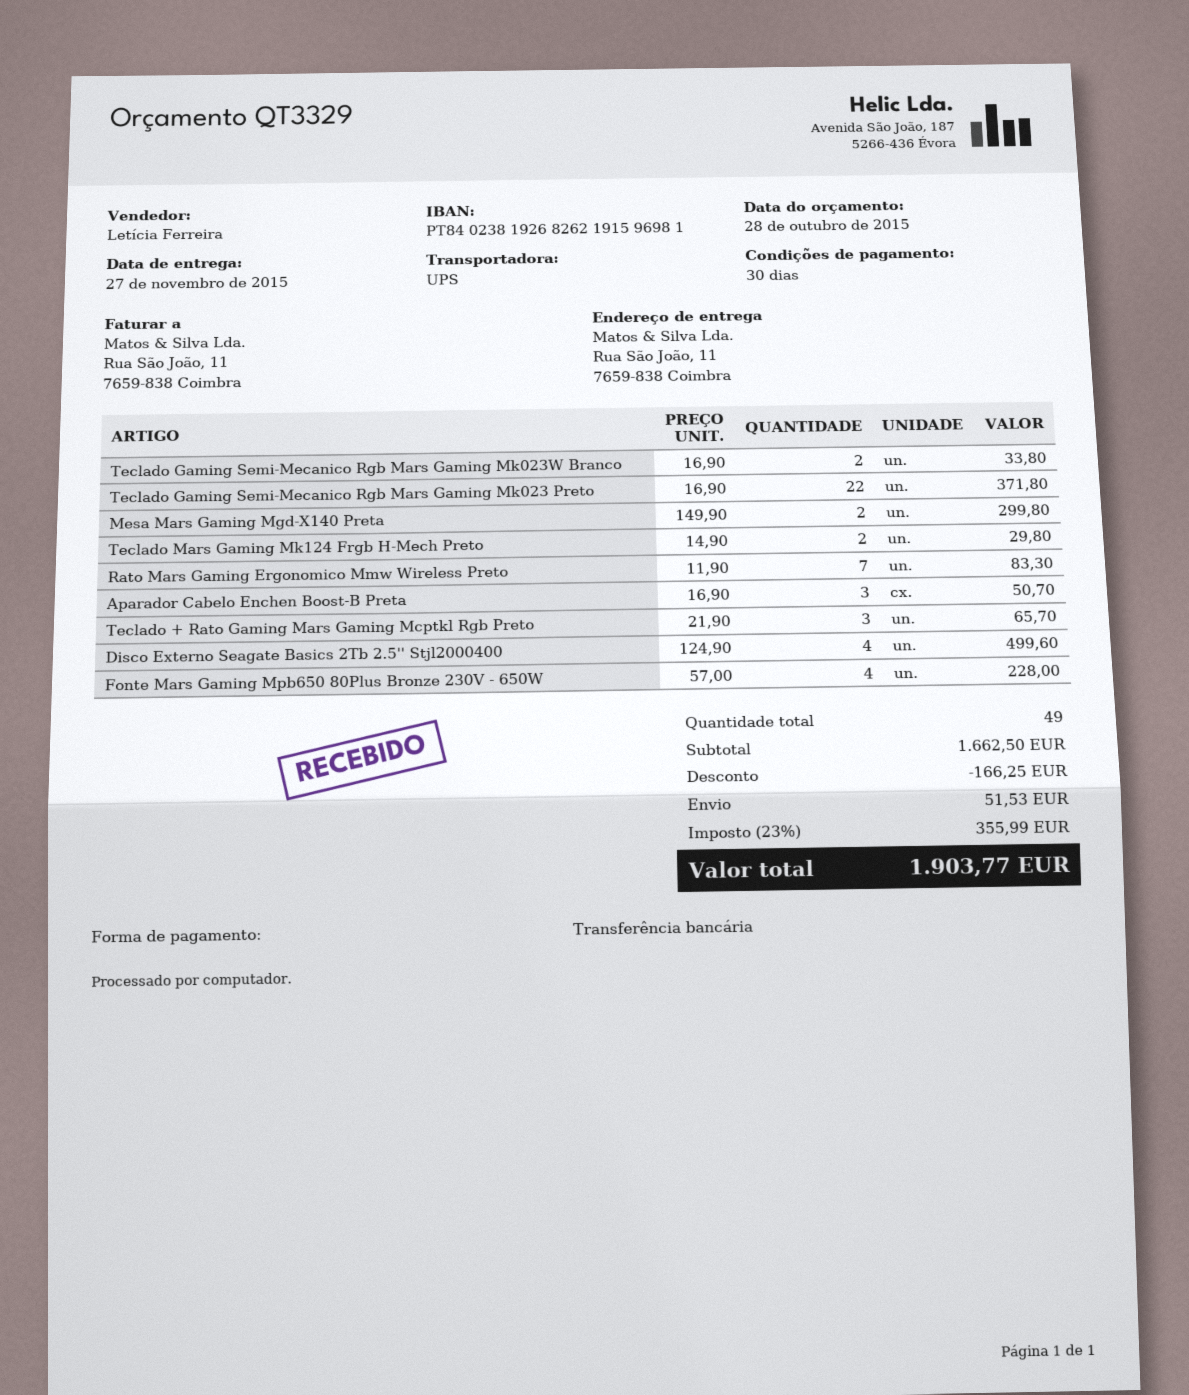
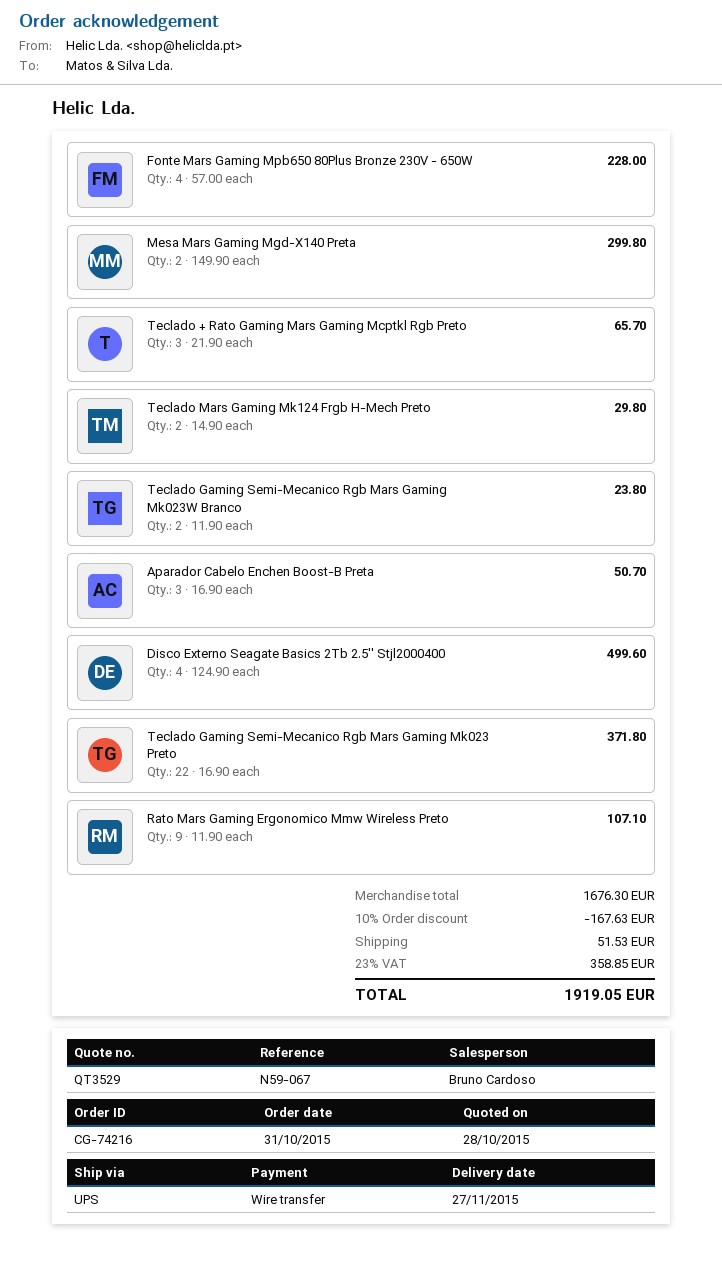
quote number: QT3329 -> QT3529
sales rep: Letícia Ferreira -> Bruno Cardoso
Teclado Gaming Semi-Mecanico Rgb Mars Gaming Mk023W Branco: 2 x 16.90 = 33.80 -> 2 x 11.90 = 23.80
Rato Mars Gaming Ergonomico Mmw Wireless Preto: 7 x 11.90 = 83.30 -> 9 x 11.90 = 107.10
subtotal: 1662.50 -> 1676.30
discount: 166.25 -> 167.63
tax: 23% = 355.99 -> 23% = 358.85
total: 1903.77 -> 1919.05

